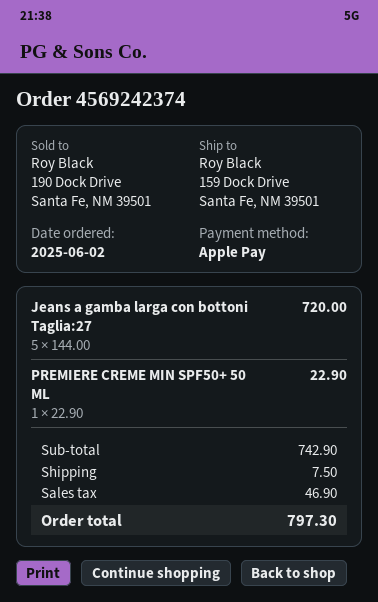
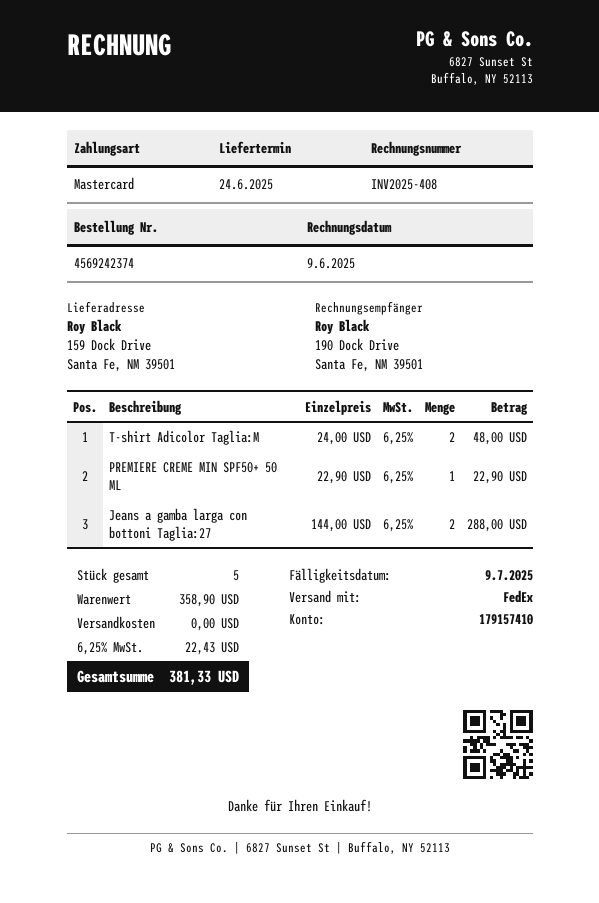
payment method: Apple Pay -> Mastercard
Jeans a gamba larga con bottoni Taglia:27: 5 x 144.00 = 720.00 -> 2 x 144.00 = 288.00
T-shirt Adicolor Taglia:M: none -> 2 x 24.00 = 48.00
subtotal: 742.90 -> 358.90
shipping: 7.50 -> 0.00
tax: 46.90 -> 22.43
total: 797.30 -> 381.33

